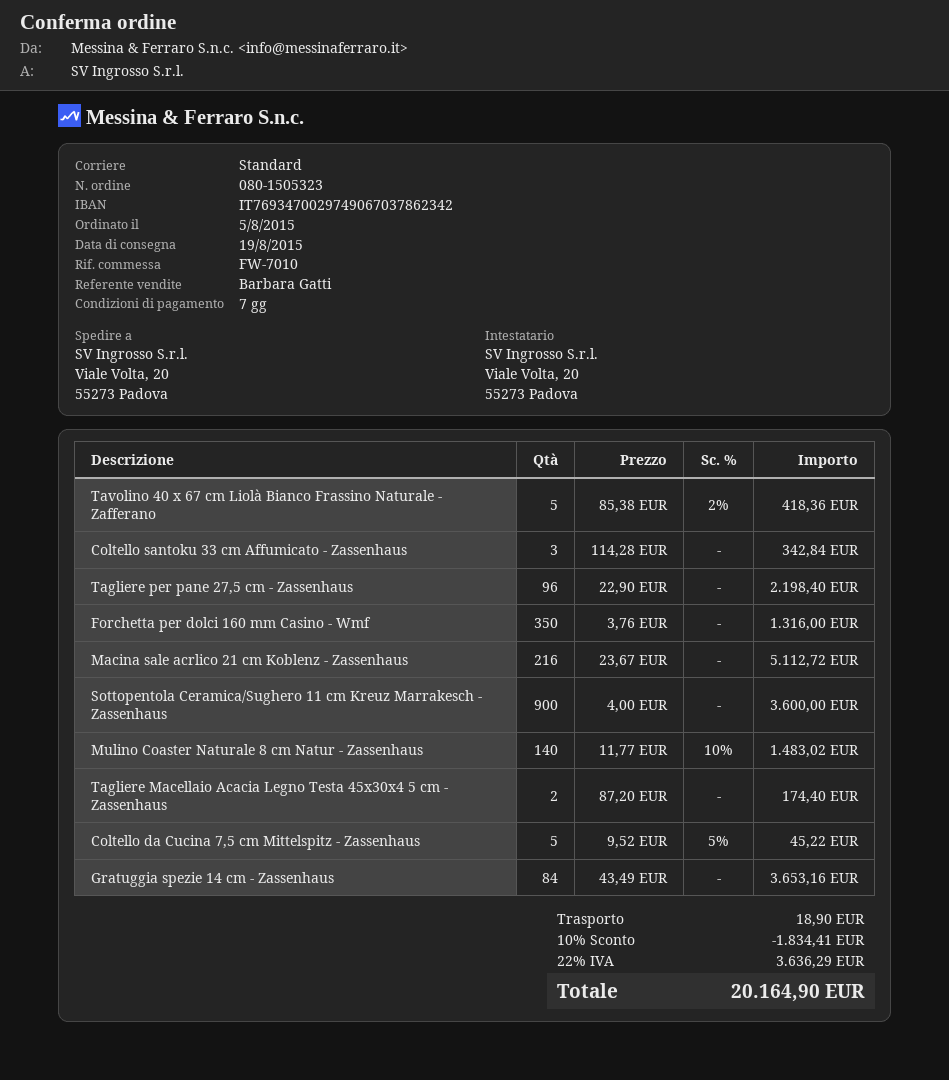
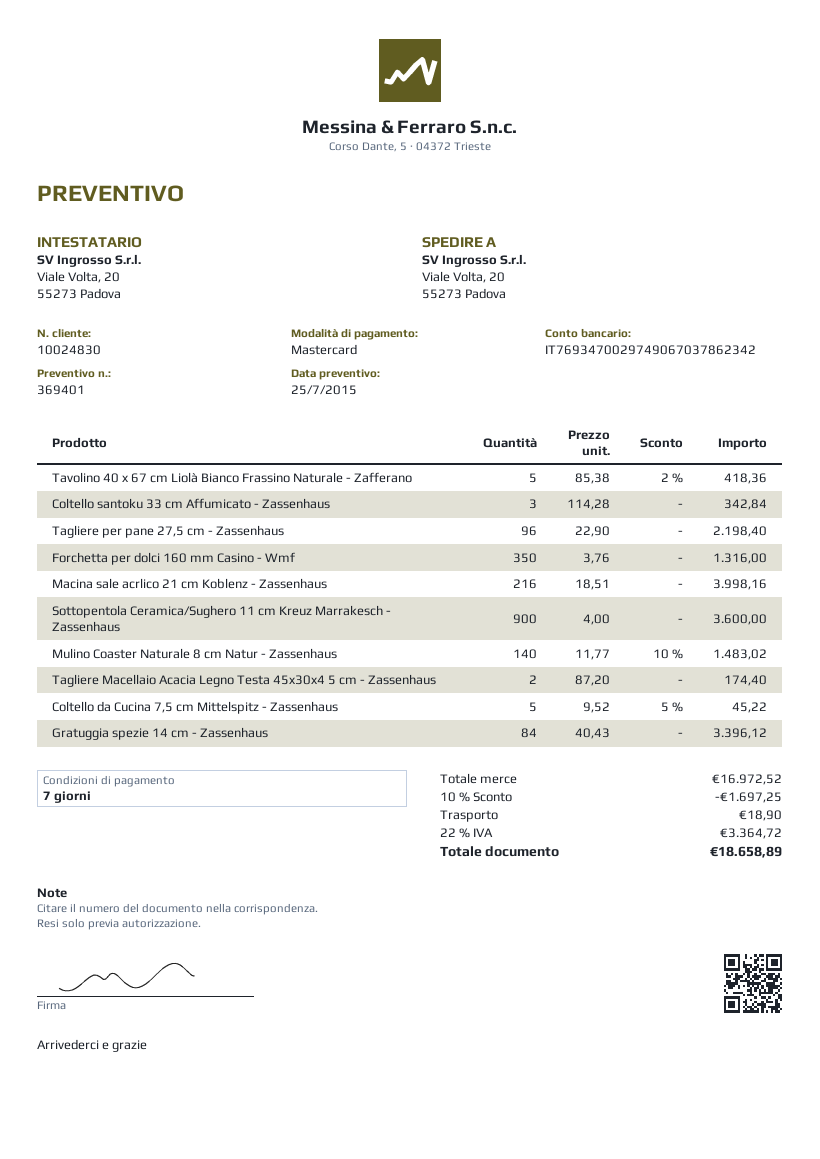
Macina sale acrlico 21 cm Koblenz - Zassenhaus: 216 x 23.67 = 5112.72 -> 216 x 18.51 = 3998.16
Gratuggia spezie 14 cm - Zassenhaus: 84 x 43.49 = 3653.16 -> 84 x 40.43 = 3396.12
discount: 10% = 1834.41 -> 10% = 1697.25
tax: 22% = 3636.29 -> 22% = 3364.72
total: 20164.90 -> 18658.89

